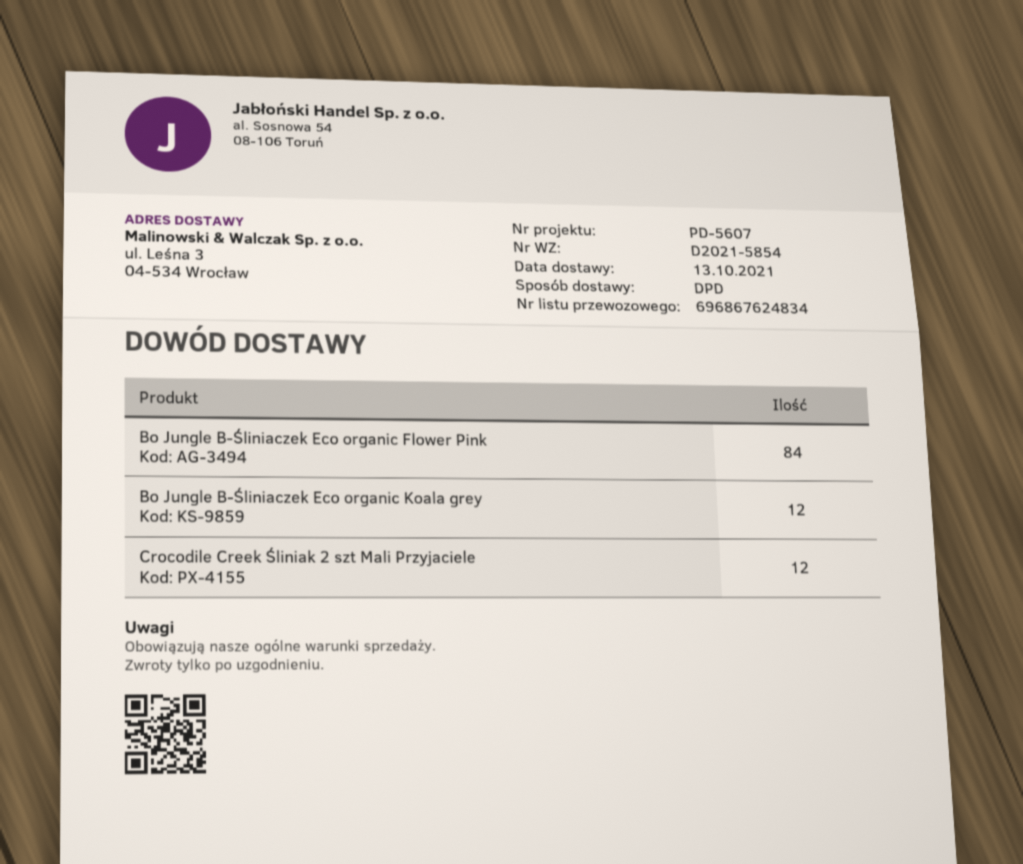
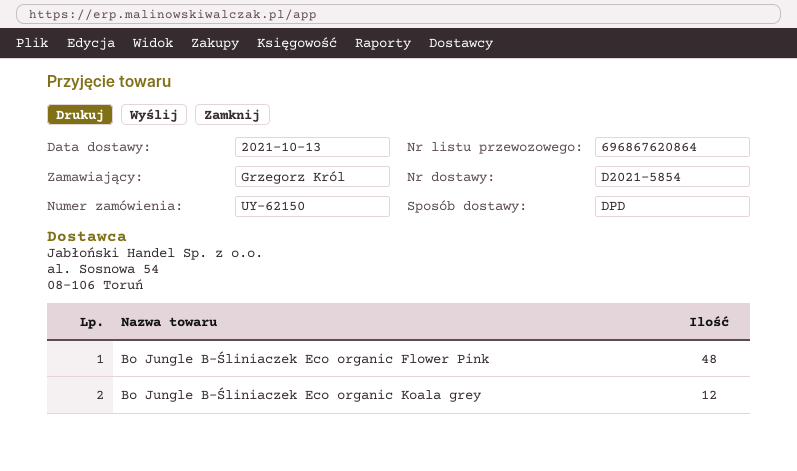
tracking number: 696867624834 -> 696867620864
Bo Jungle B-Śliniaczek Eco organic Flower Pink: 84 -> 48
Crocodile Creek Śliniak 2 szt Mali Przyjaciele: 12 -> none

